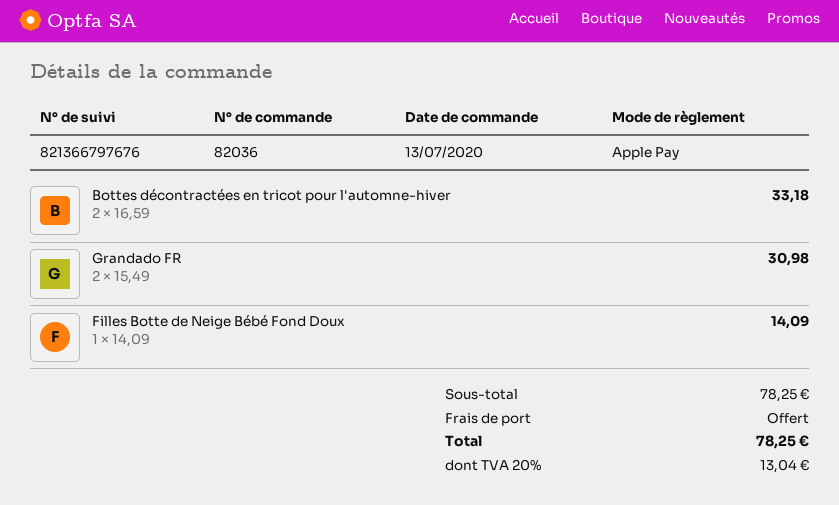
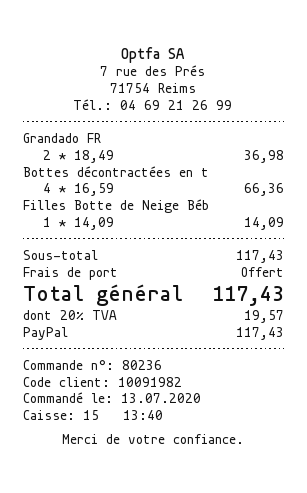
order number: 82036 -> 80236
payment method: Apple Pay -> PayPal
Bottes décontractées en tricot pour l'automne-hiver: 2 x 16.59 = 33.18 -> 4 x 16.59 = 66.36
Grandado FR: 2 x 15.49 = 30.98 -> 2 x 18.49 = 36.98
subtotal: 78.25 -> 117.43
tax: 20% = 13.04 -> 20% = 19.57
total: 78.25 -> 117.43

